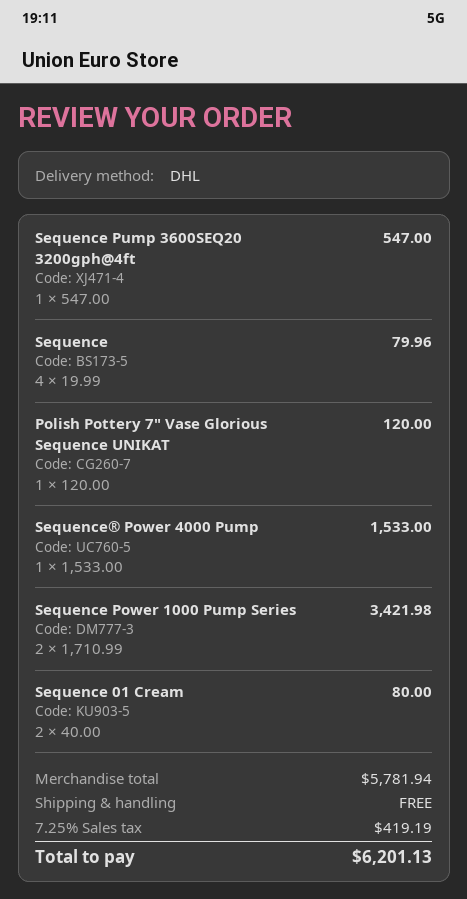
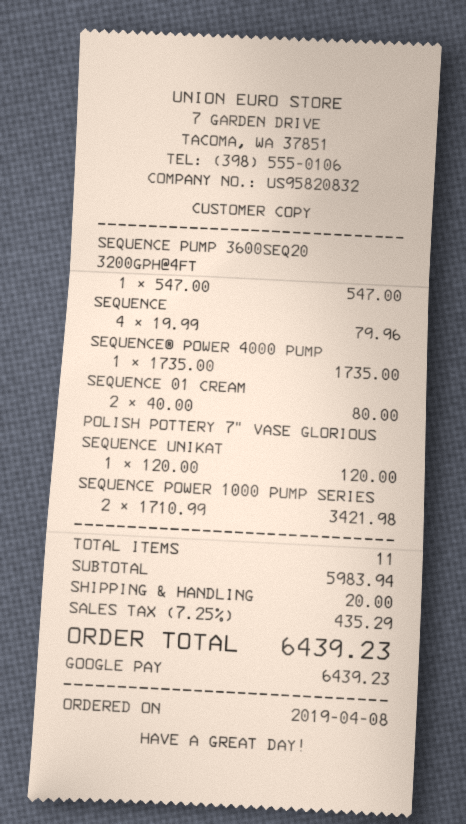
Sequence® Power 4000 Pump: 1 x 1533.00 = 1533.00 -> 1 x 1735.00 = 1735.00
subtotal: 5781.94 -> 5983.94
shipping: 0.00 -> 20.00
tax: 7.25% = 419.19 -> 7.25% = 435.29
total: 6201.13 -> 6439.23

